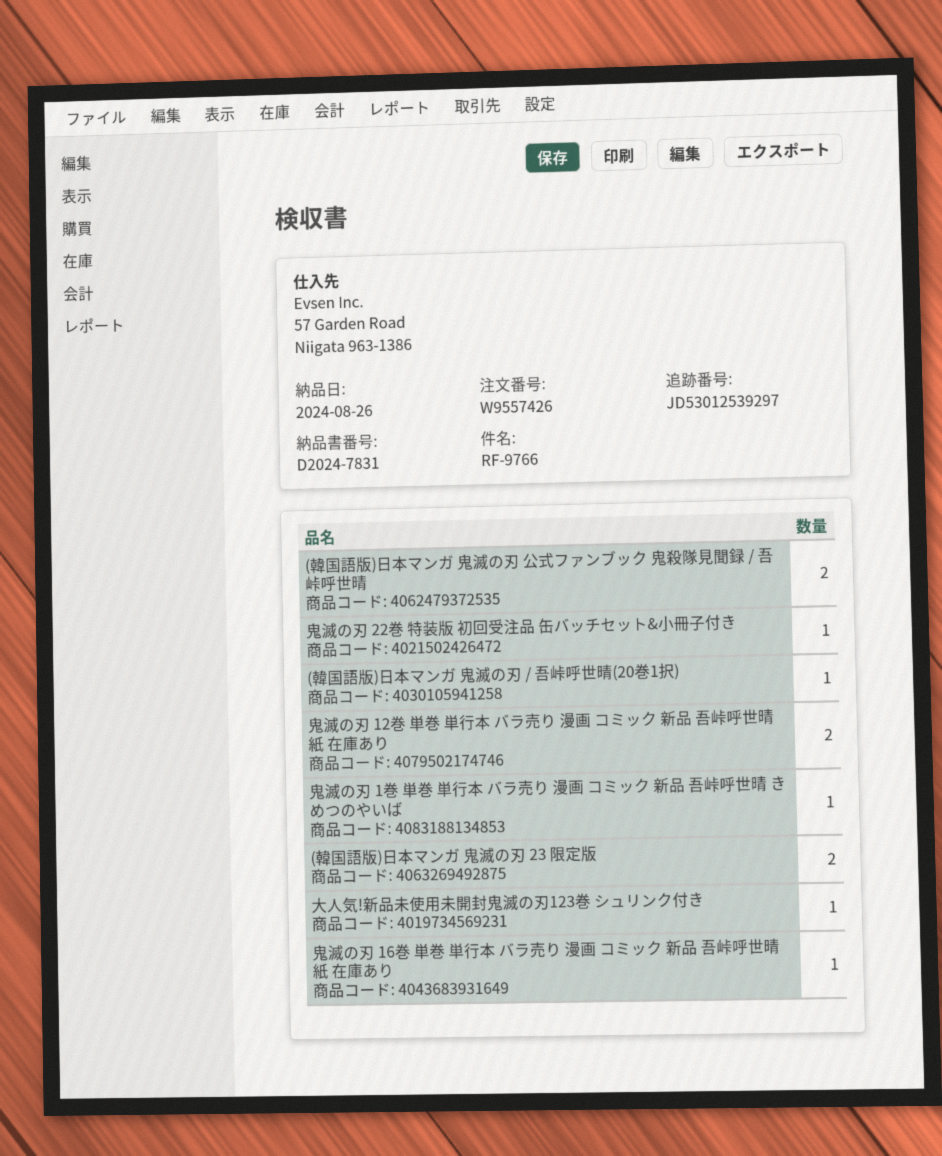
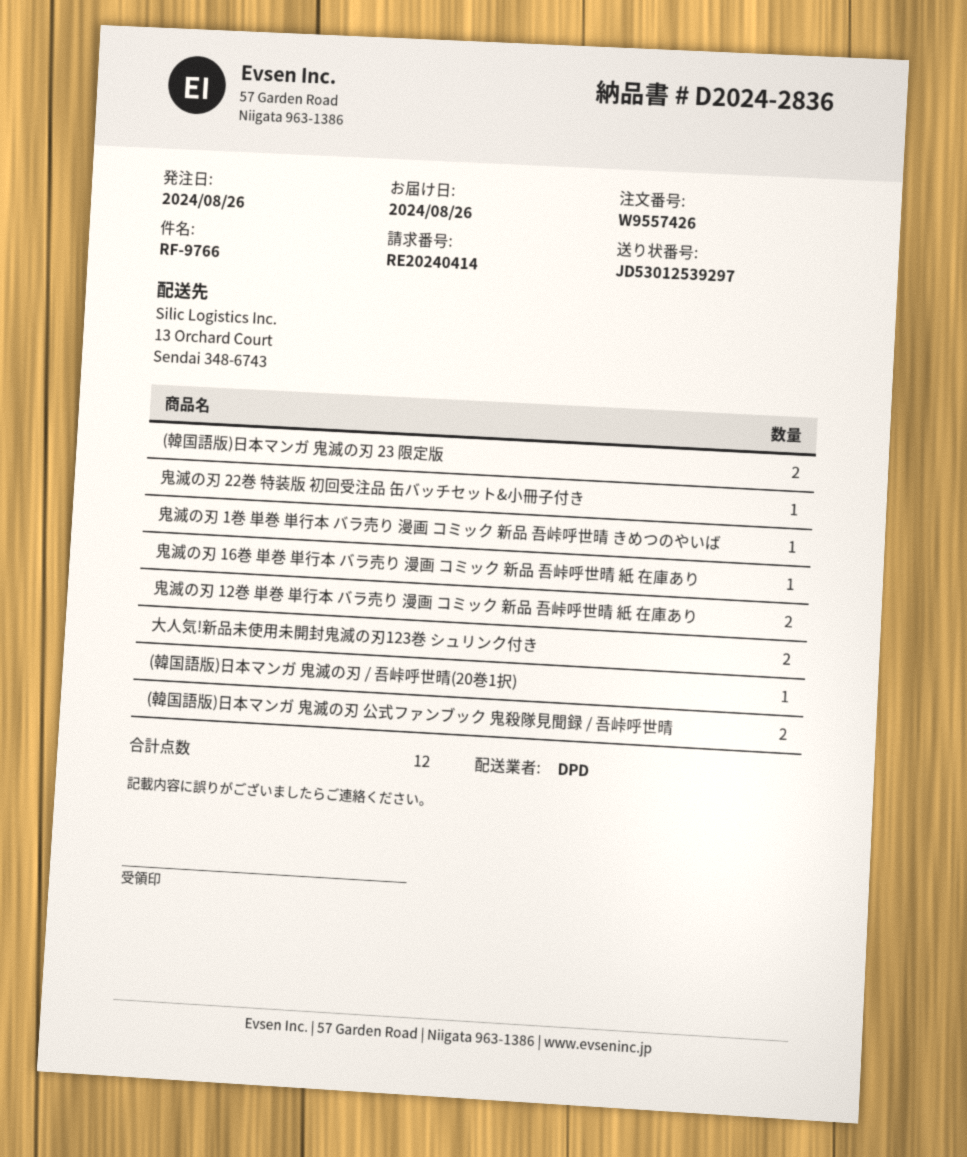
delivery note number: D2024-7831 -> D2024-2836
大人気!新品未使用未開封鬼滅の刃123巻 シュリンク付き: 1 -> 2

